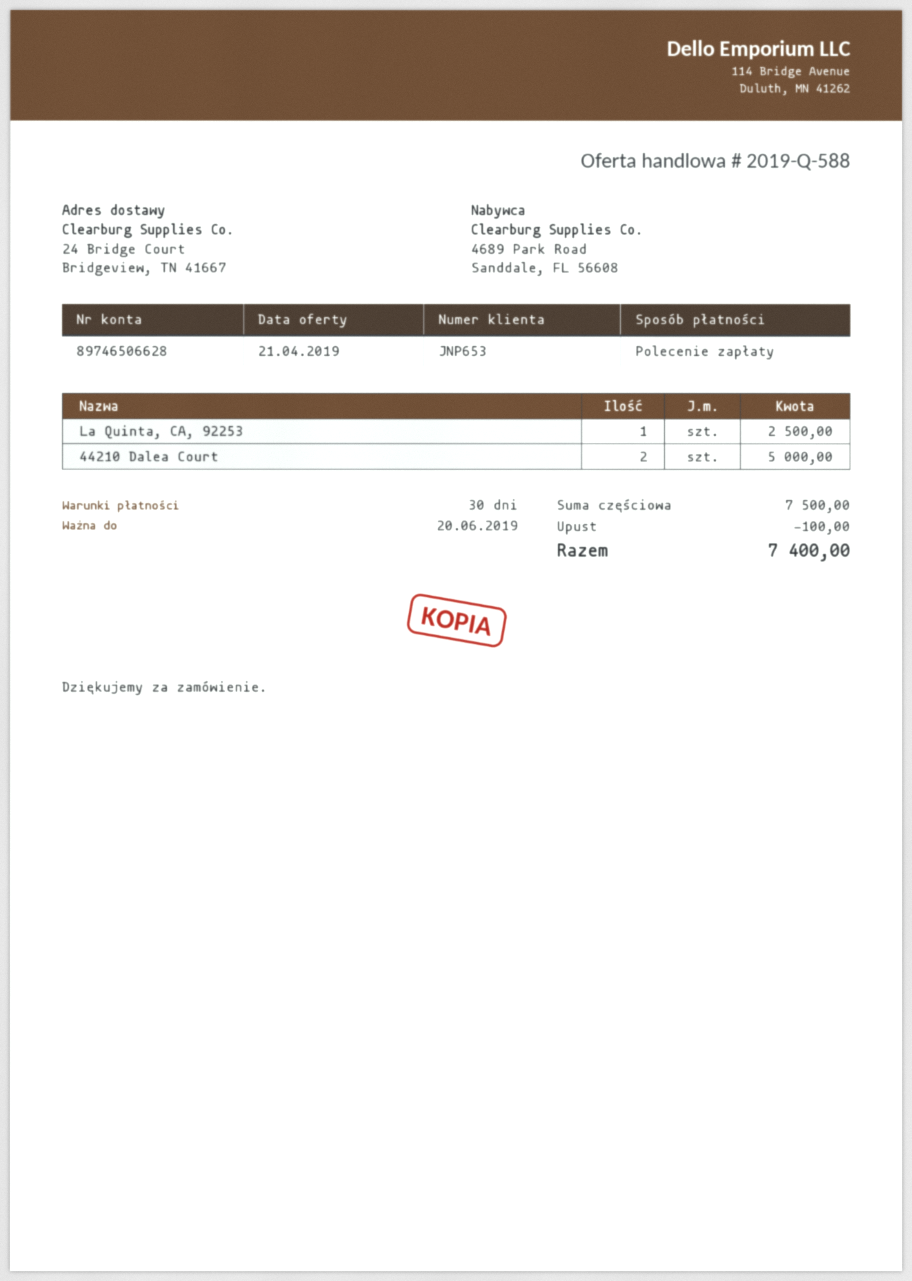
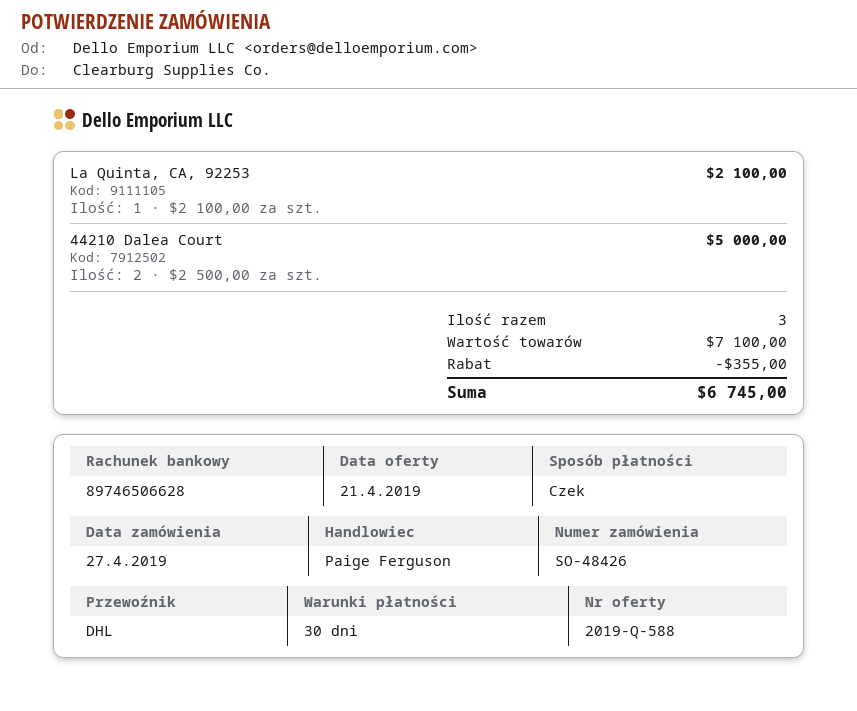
payment method: direct debit -> cheque
La Quinta, CA, 92253: 1 for 2500.00 -> 1 for 2100.00
subtotal: 7500.00 -> 7100.00
discount: 100.00 -> 355.00
total: 7400.00 -> 6745.00

